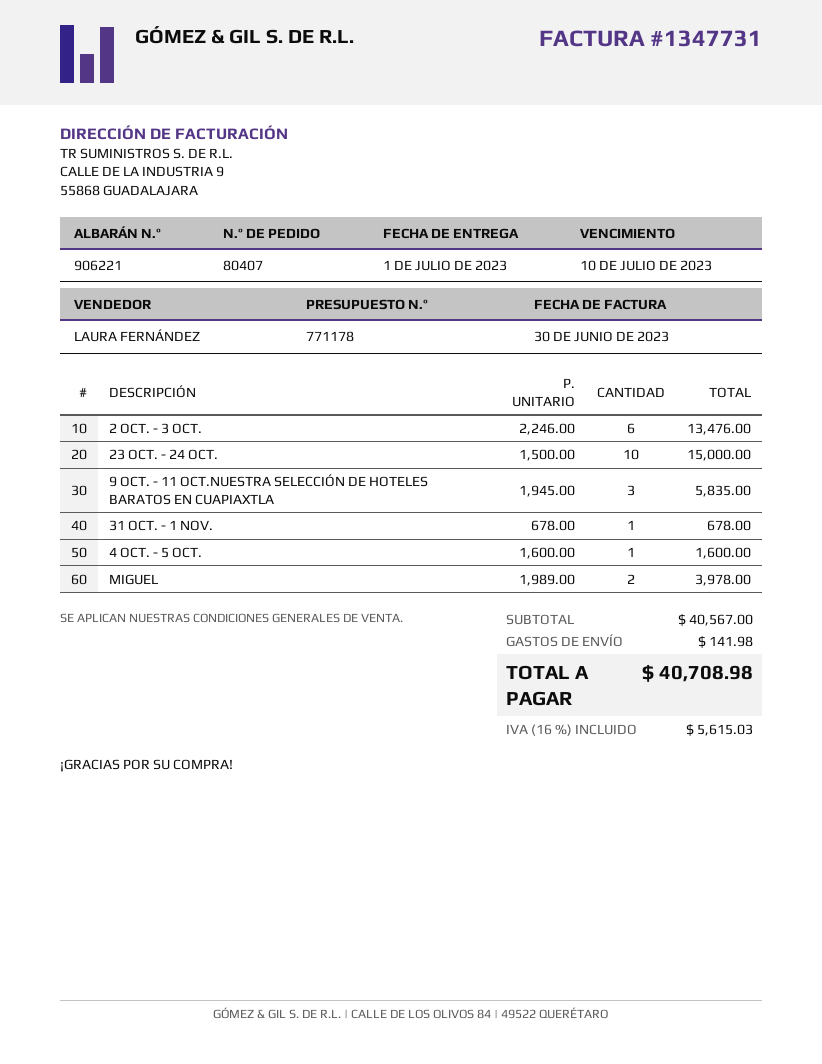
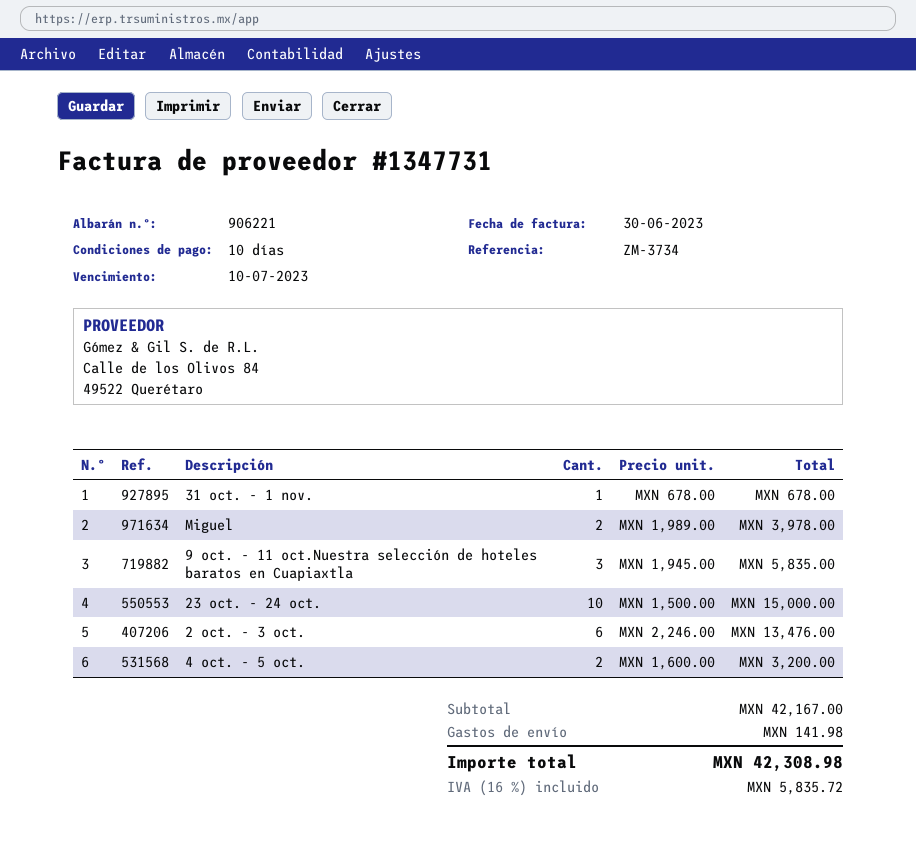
4 OCT. - 5 OCT.: 1 x 1600.00 = 1600.00 -> 2 x 1600.00 = 3200.00
subtotal: 40567.00 -> 42167.00
tax: 16% = 5615.03 -> 16% = 5835.72
total: 40708.98 -> 42308.98

